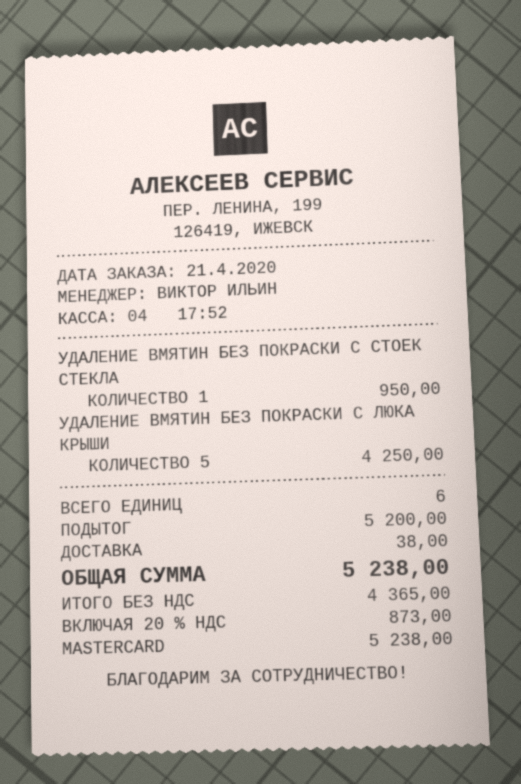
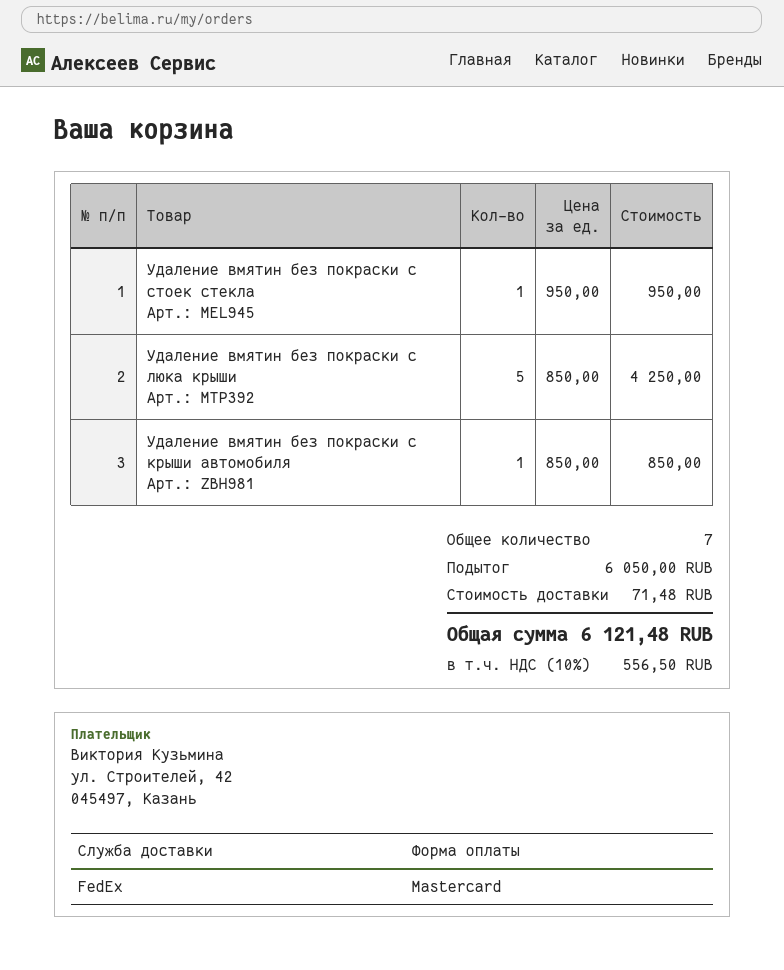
Удаление вмятин без покраски с крыши автомобиля: none -> 1 for 850.00
total quantity: 6 -> 7
subtotal: 5200.00 -> 6050.00
shipping: 38.00 -> 71.48
tax: 20% = 873.00 -> 10% = 556.50
total: 5238.00 -> 6121.48

